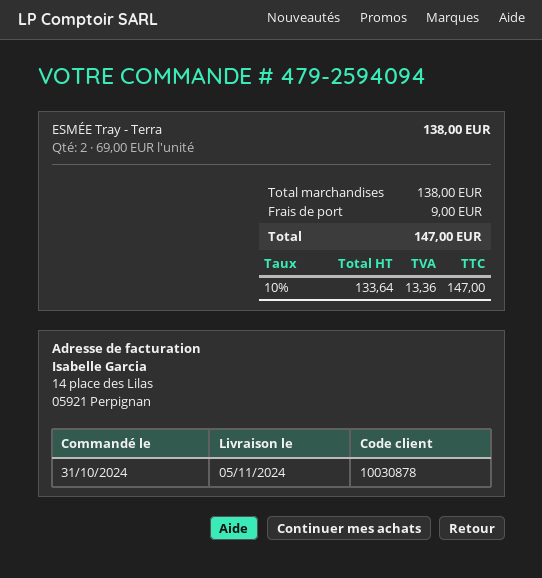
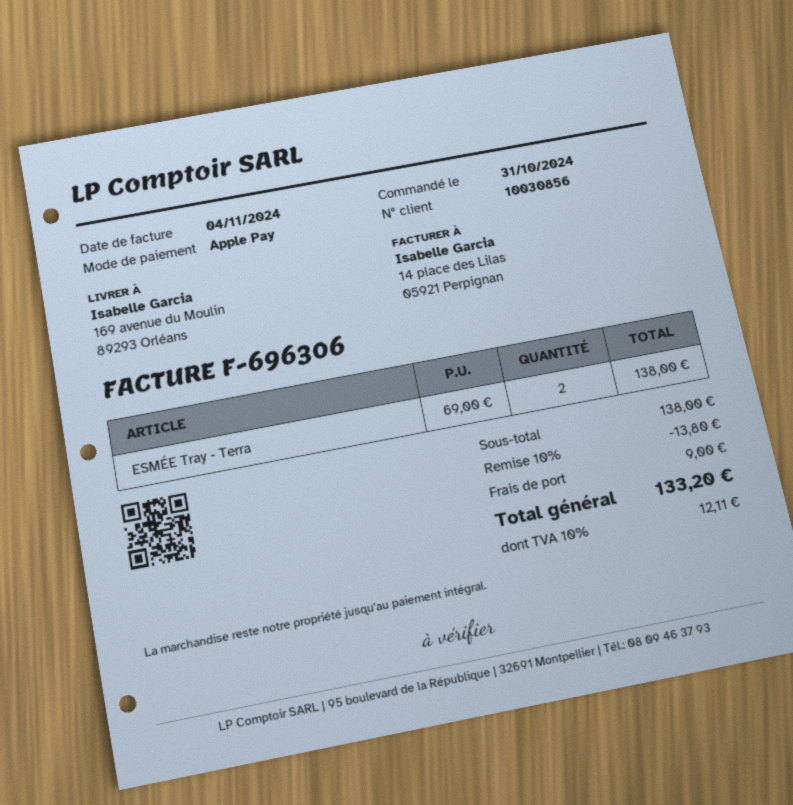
customer number: 10030878 -> 10030856
discount: none -> 10% = 13.80
tax: 10% = 13.36 -> 10% = 12.11
total: 147.00 -> 133.20

